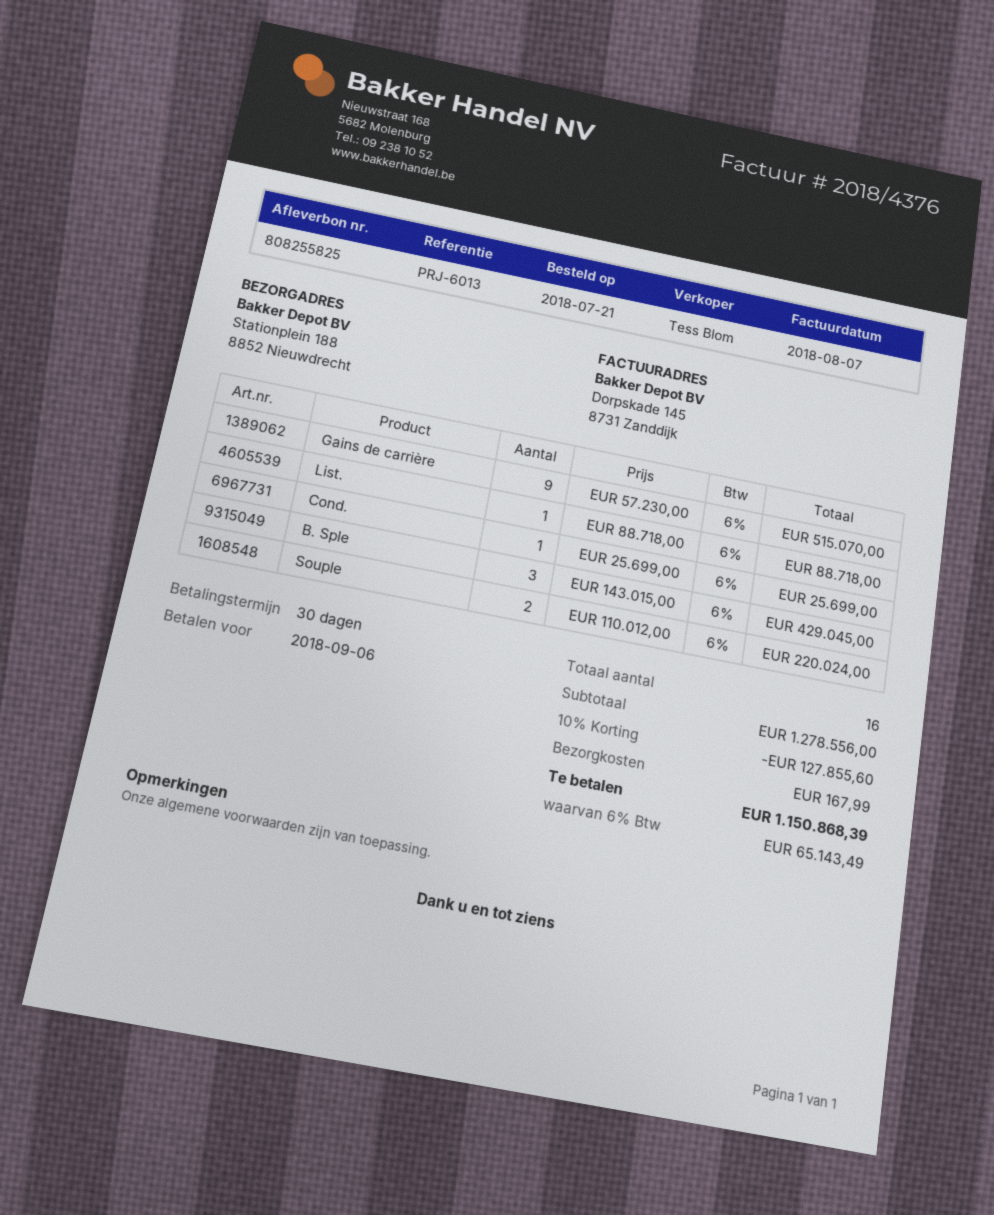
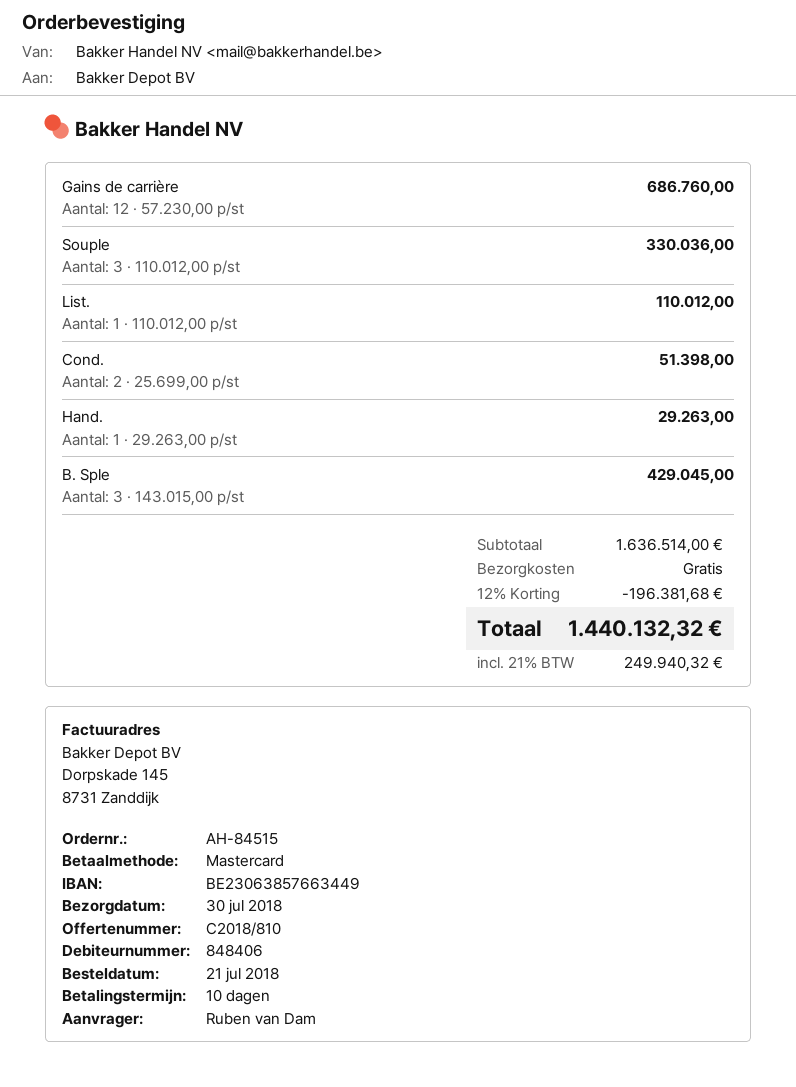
payment terms: 30 days -> 10 days
Gains de carrière: 9 x 57230.00 = 515070.00 -> 12 x 57230.00 = 686760.00
List.: 1 x 88718.00 = 88718.00 -> 1 x 110012.00 = 110012.00
Cond.: 1 x 25699.00 = 25699.00 -> 2 x 25699.00 = 51398.00
Souple: 2 x 110012.00 = 220024.00 -> 3 x 110012.00 = 330036.00
Hand.: none -> 1 x 29263.00 = 29263.00
subtotal: 1278556.00 -> 1636514.00
discount: 10% = 127855.60 -> 12% = 196381.68
shipping: 167.99 -> 0.00
tax: 6% = 65143.49 -> 21% = 249940.32
total: 1150868.39 -> 1440132.32

